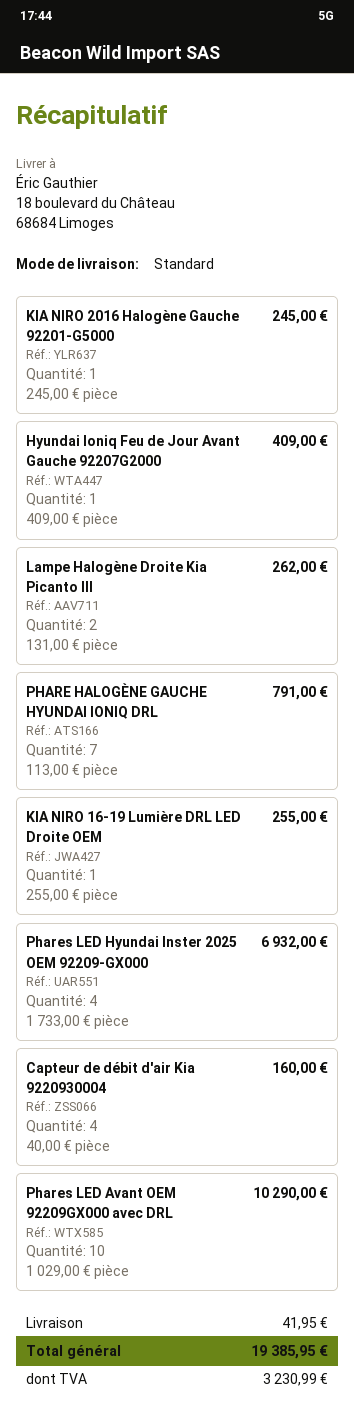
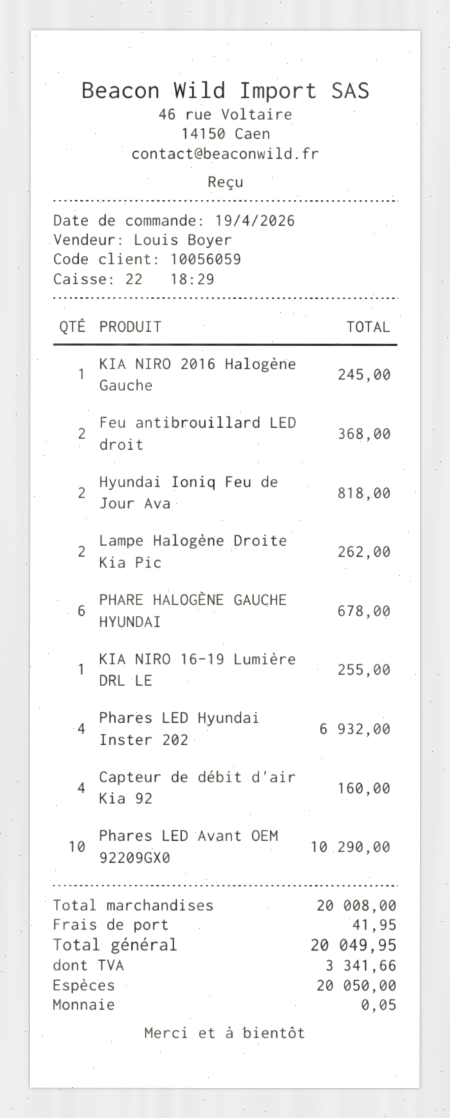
Hyundai Ioniq Feu de Jour Avant Gauche 92207G2000: 1 for 409.00 -> 2 for 818.00
PHARE HALOGÈNE GAUCHE HYUNDAI IONIQ DRL: 7 for 791.00 -> 6 for 678.00
Feu antibrouillard LED droit: none -> 2 for 368.00
tax: 3230.99 -> 3341.66
total: 19385.95 -> 20049.95

